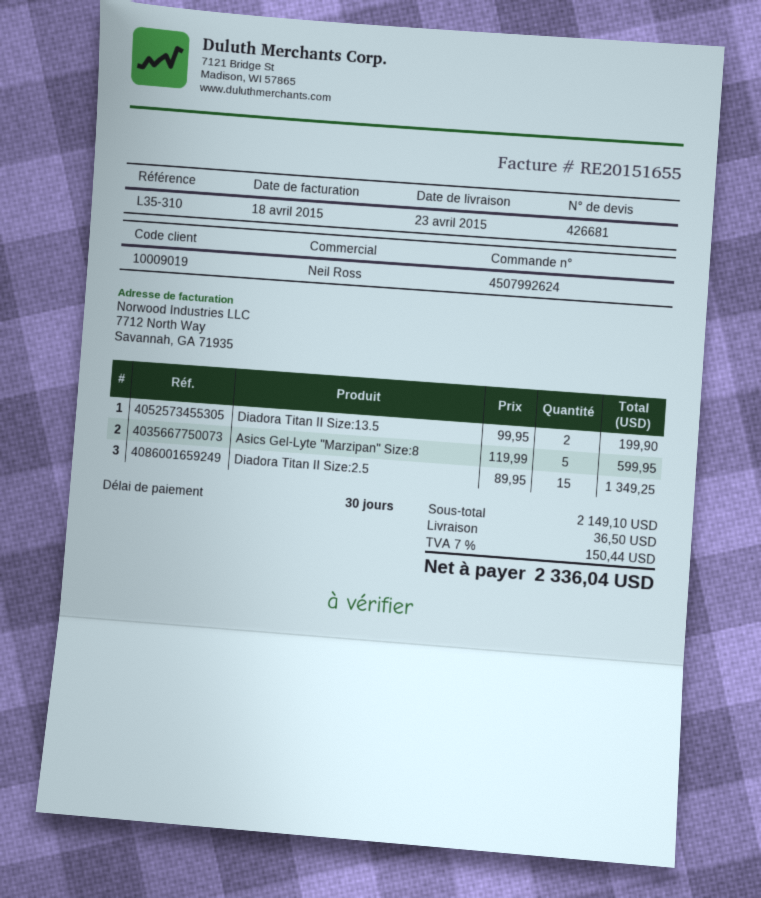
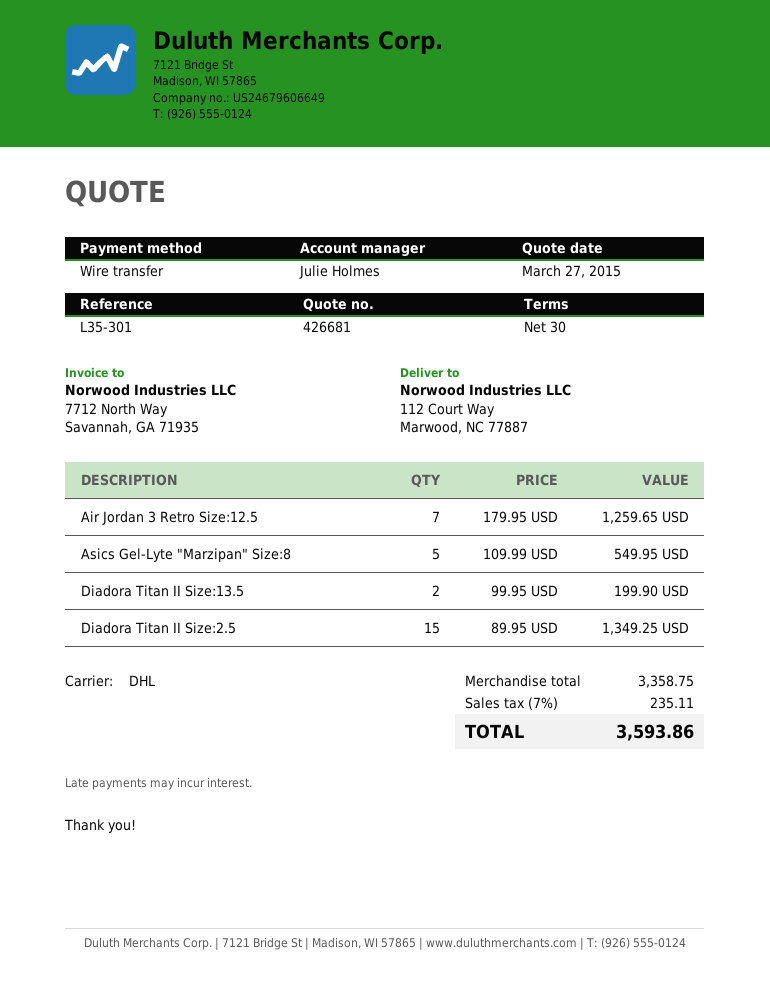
reference: L35-310 -> L35-301
sales rep: Neil Ross -> Julie Holmes
Asics Gel-Lyte "Marzipan" Size:8: 5 x 119.99 = 599.95 -> 5 x 109.99 = 549.95
Air Jordan 3 Retro Size:12.5: none -> 7 x 179.95 = 1259.65
subtotal: 2149.10 -> 3358.75
shipping: 36.50 -> none
tax: 7% = 150.44 -> 7% = 235.11
total: 2336.04 -> 3593.86

